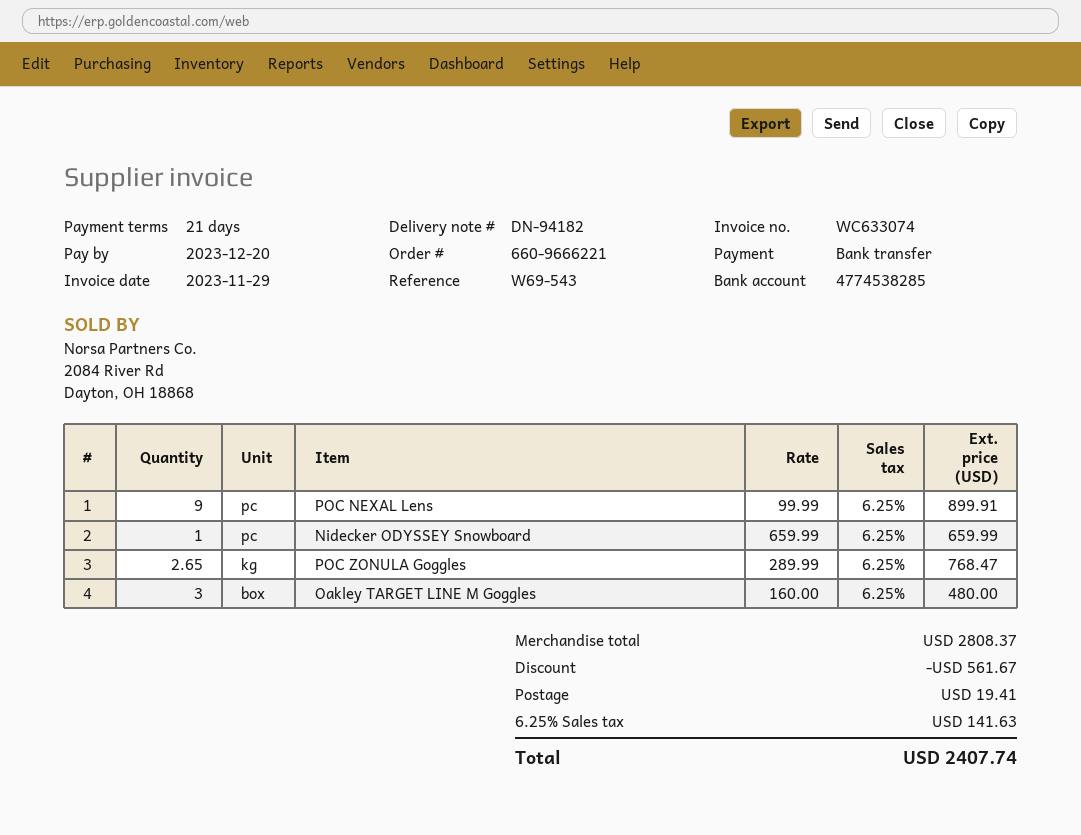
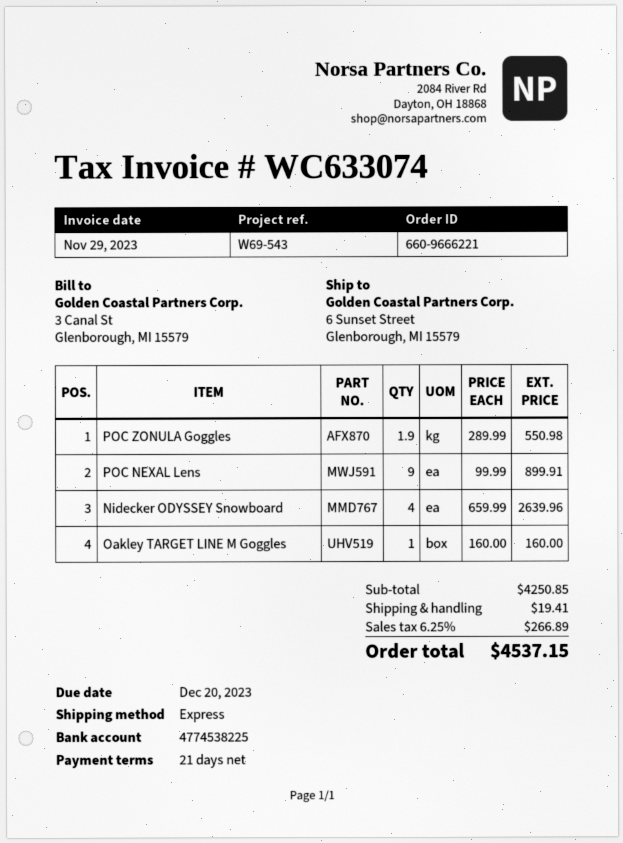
bank account: 4774538285 -> 4774538225
Nidecker ODYSSEY Snowboard: 1 x 659.99 = 659.99 -> 4 x 659.99 = 2639.96
POC ZONULA Goggles: 2.65 x 289.99 = 768.47 -> 1.9 x 289.99 = 550.98
Oakley TARGET LINE M Goggles: 3 x 160.00 = 480.00 -> 1 x 160.00 = 160.00
subtotal: 2808.37 -> 4250.85
discount: 561.67 -> none
tax: 6.25% = 141.63 -> 6.25% = 266.89
total: 2407.74 -> 4537.15

